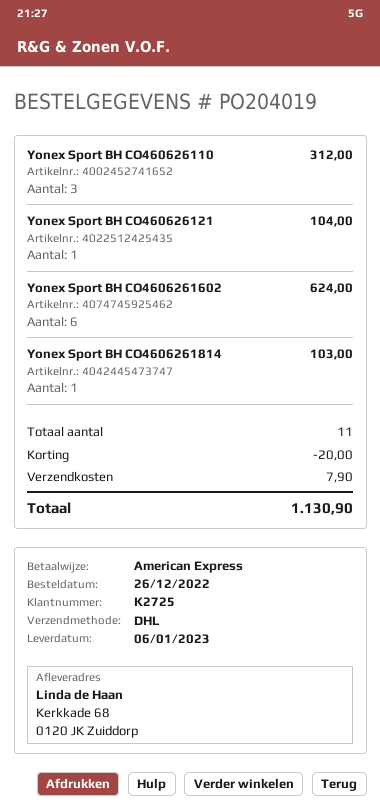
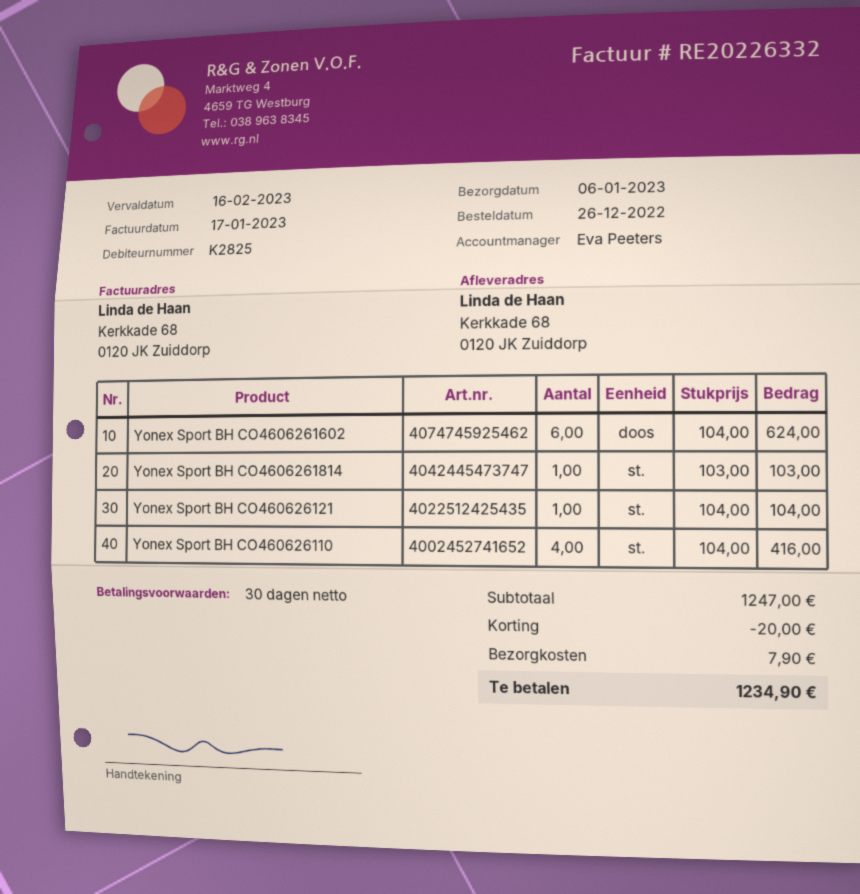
customer number: K2725 -> K2825
Yonex Sport BH CO460626110: 3 for 312.00 -> 4 for 416.00
total: 1130.90 -> 1234.90

